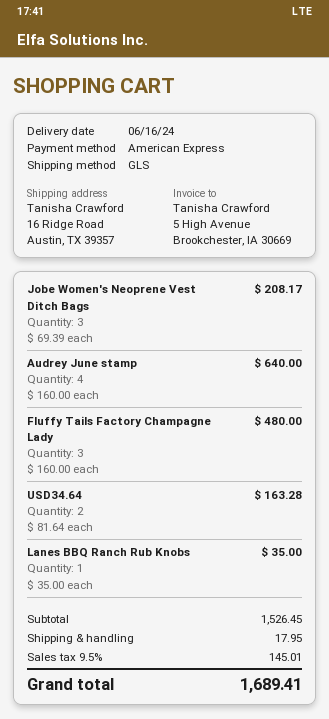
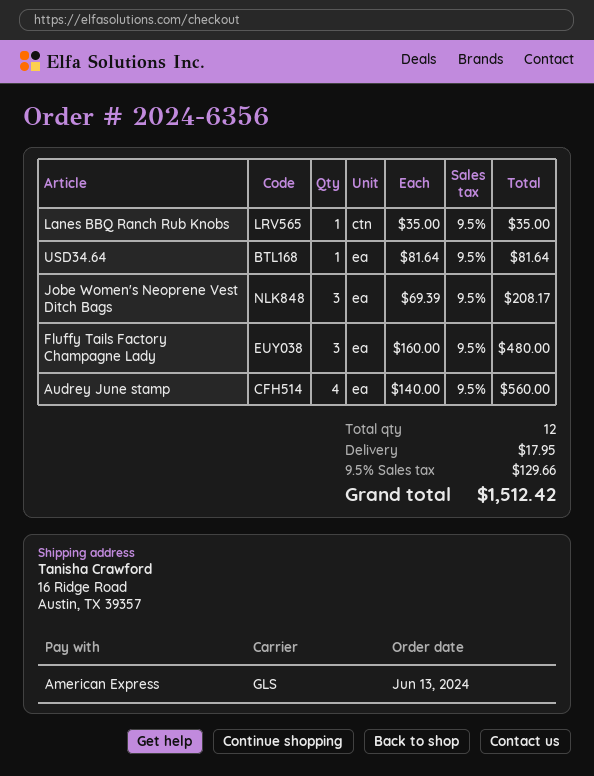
Audrey June stamp: 4 x 160.00 = 640.00 -> 4 x 140.00 = 560.00
USD34.64: 2 x 81.64 = 163.28 -> 1 x 81.64 = 81.64
tax: 9.5% = 145.01 -> 9.5% = 129.66
total: 1689.41 -> 1512.42

